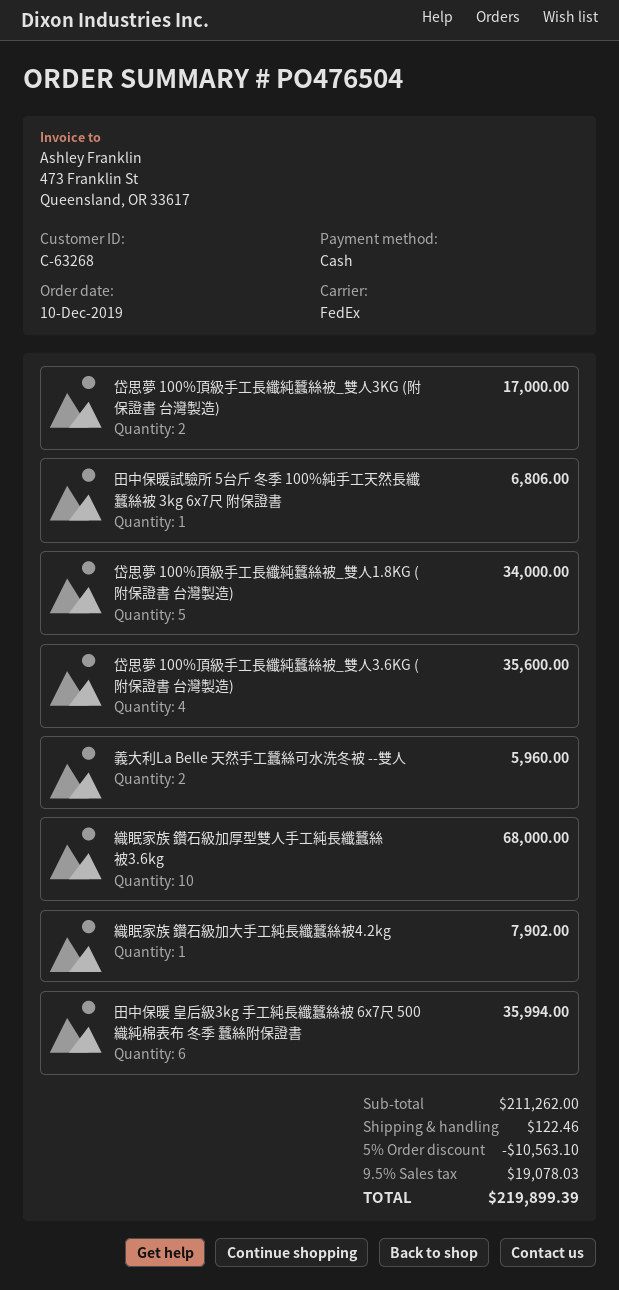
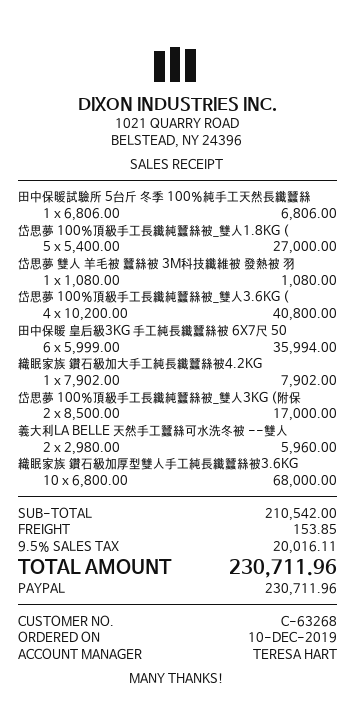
payment method: cash -> PayPal
岱思夢 100%頂級手工長纖純蠶絲被_雙人1.8KG (附保證書 台灣製造): 5 for 34000.00 -> 5 for 27000.00
岱思夢 100%頂級手工長纖純蠶絲被_雙人3.6KG (附保證書 台灣製造): 4 for 35600.00 -> 4 for 40800.00
岱思夢 雙人 羊毛被 蠶絲被 3M科技纖維被 發熱被 羽: none -> 1 for 1080.00
subtotal: 211262.00 -> 210542.00
discount: 5% = 10563.10 -> none
shipping: 122.46 -> 153.85
tax: 9.5% = 19078.03 -> 9.5% = 20016.11
total: 219899.39 -> 230711.96

